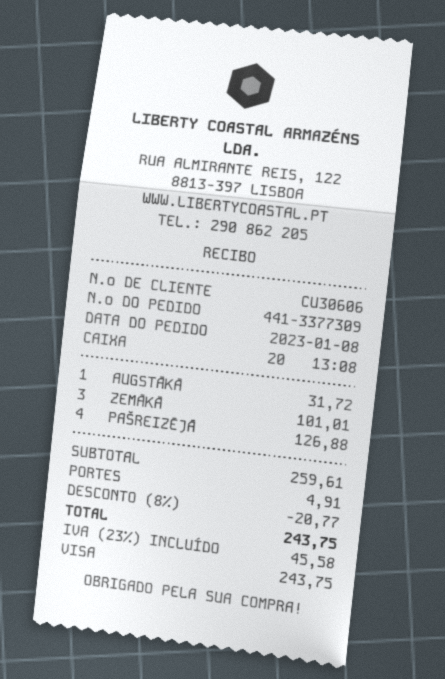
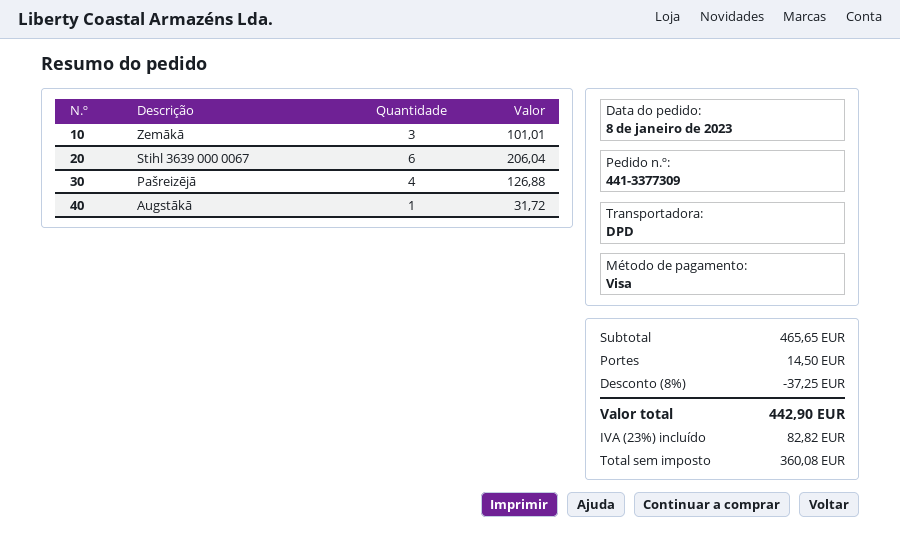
Stihl 3639 000 0067: none -> 6 for 206.04
subtotal: 259.61 -> 465.65
discount: 8% = 20.77 -> 8% = 37.25
shipping: 4.91 -> 14.50
tax: 23% = 45.58 -> 23% = 82.82
total: 243.75 -> 442.90

